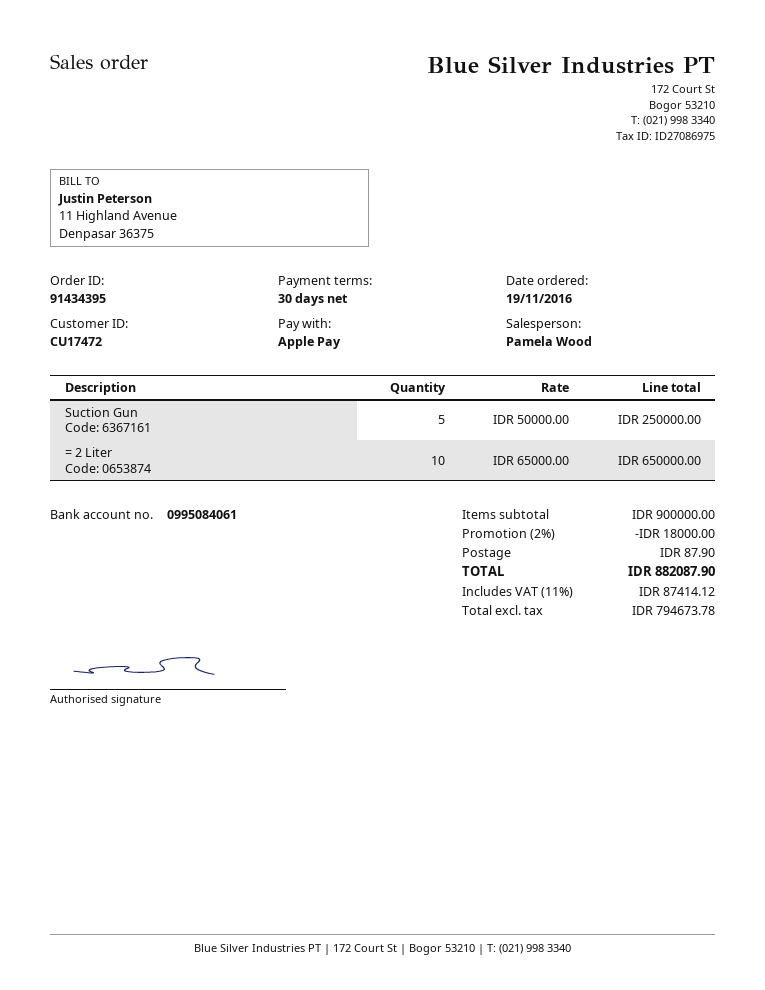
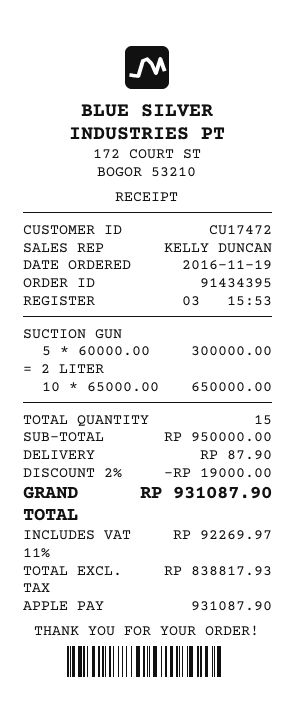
sales rep: Pamela Wood -> KELLY DUNCAN
Suction Gun: 5 x 50000.00 = 250000.00 -> 5 x 60000.00 = 300000.00
subtotal: 900000.00 -> 950000.00
discount: 2% = 18000.00 -> 2% = 19000.00
net: 794673.78 -> 838817.93
tax: 11% = 87414.12 -> 11% = 92269.97
total: 882087.90 -> 931087.90

